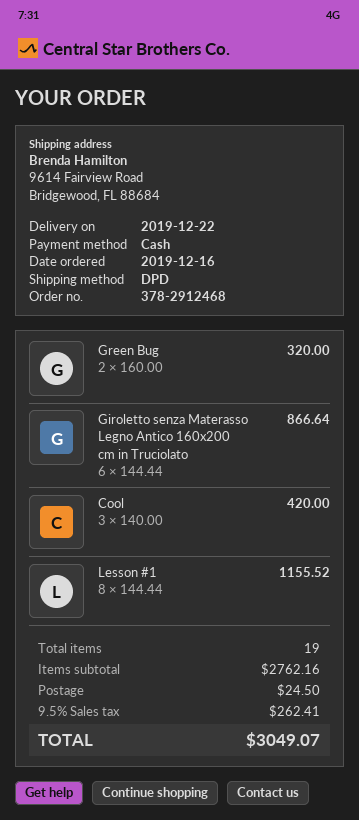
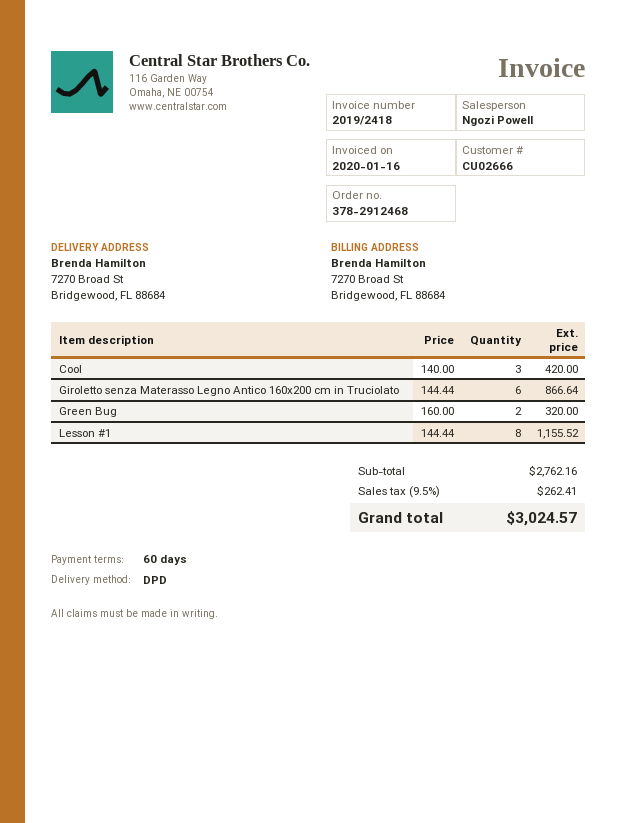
ship to: 9614 Fairview Road, Bridgewood, FL 88684 -> 7270 Broad St, Bridgewood, FL 88684
shipping: 24.50 -> none
total: 3049.07 -> 3024.57

